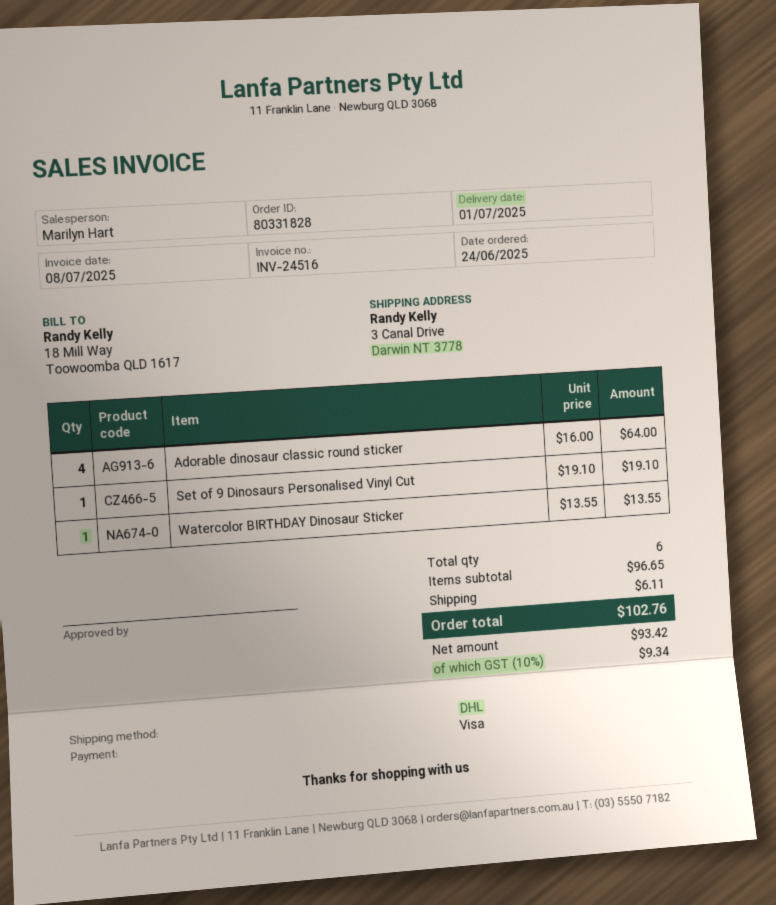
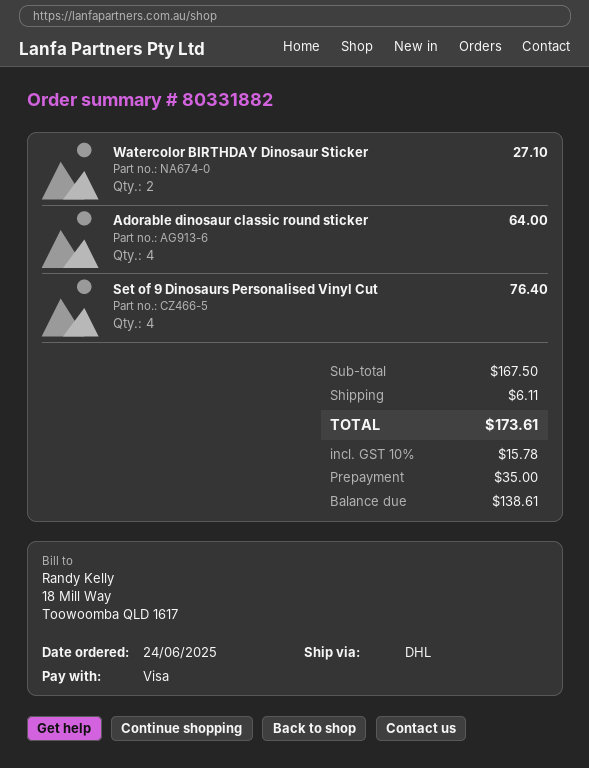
order number: 80331828 -> 80331882
Set of 9 Dinosaurs Personalised Vinyl Cut: 1 for 19.10 -> 4 for 76.40
Watercolor BIRTHDAY Dinosaur Sticker: 1 for 13.55 -> 2 for 27.10
subtotal: 96.65 -> 167.50
tax: 10% = 9.34 -> 10% = 15.78
total: 102.76 -> 173.61

